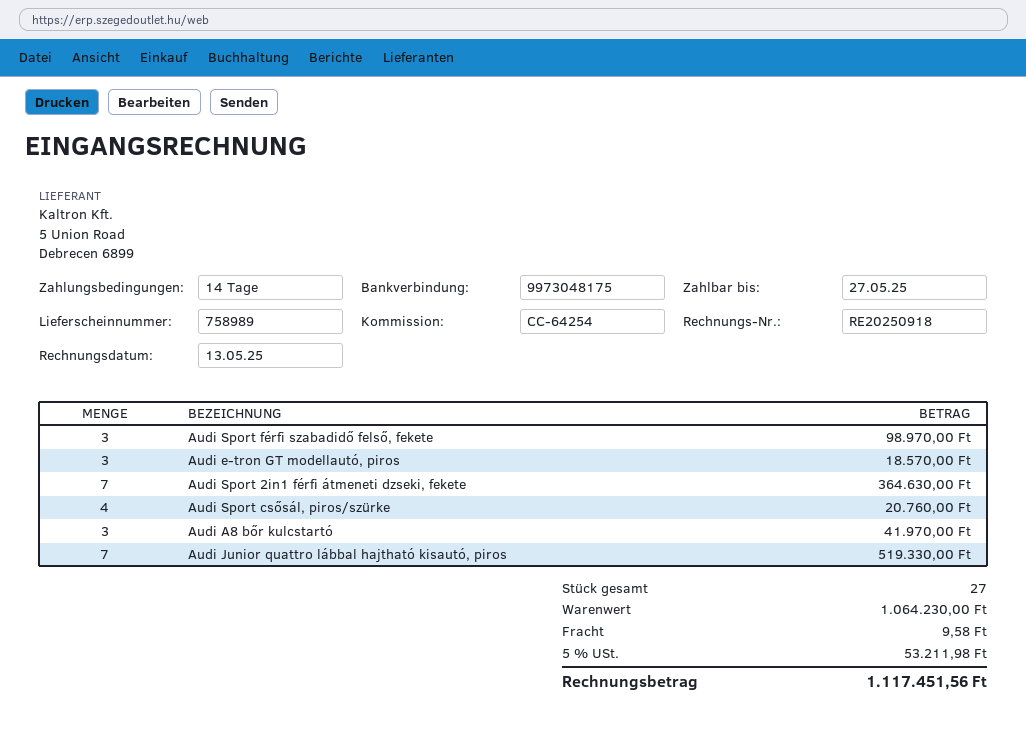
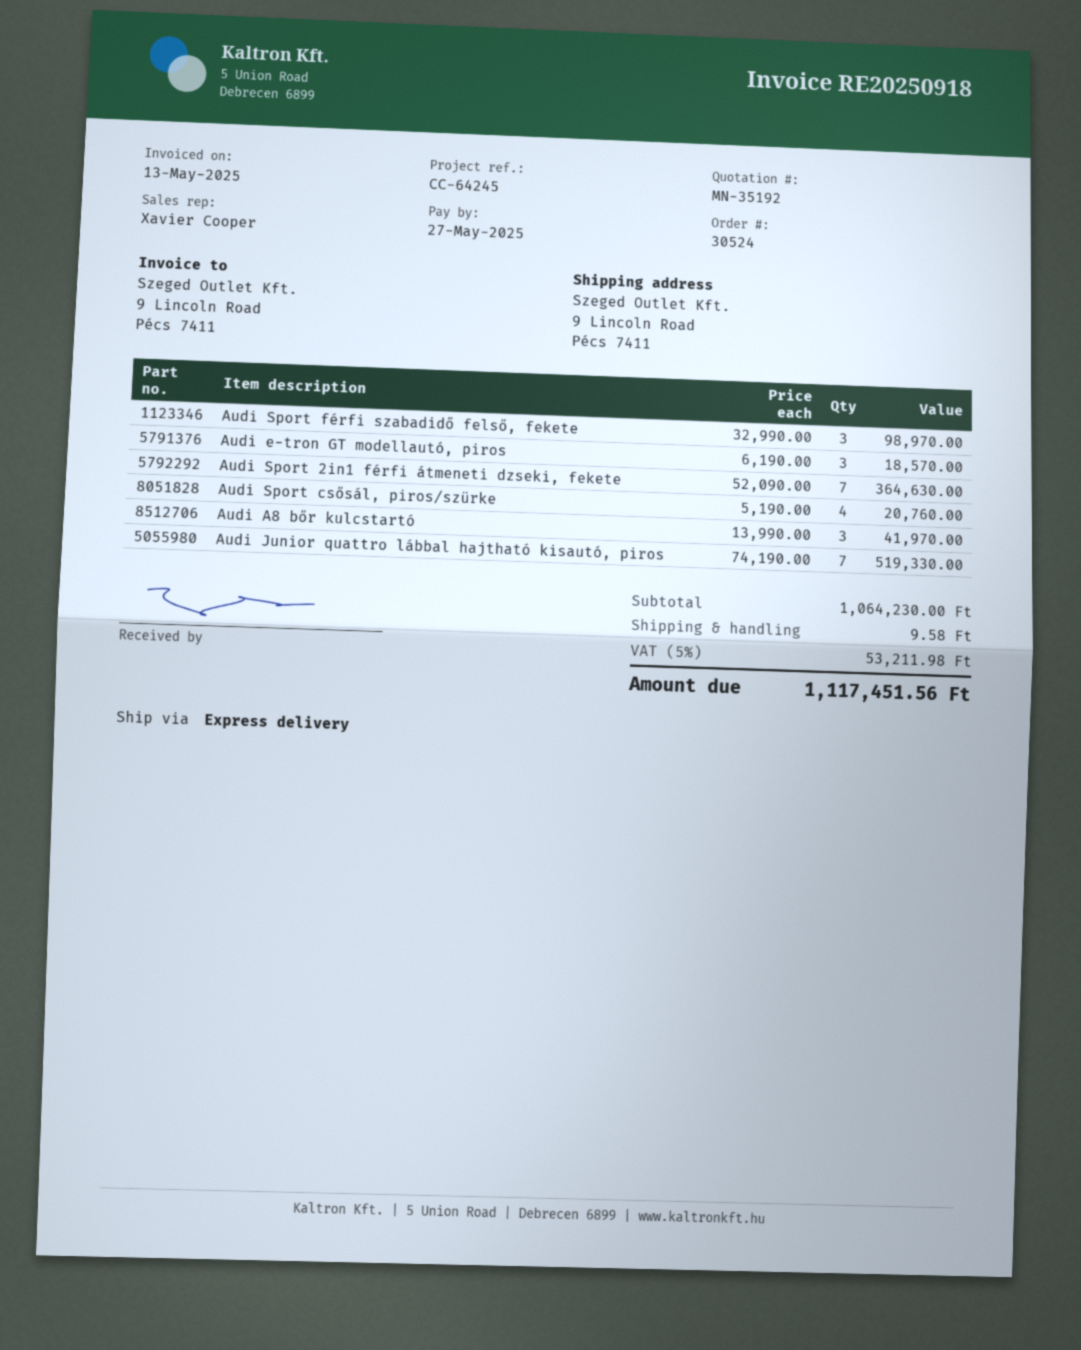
reference: CC-64254 -> CC-64245

